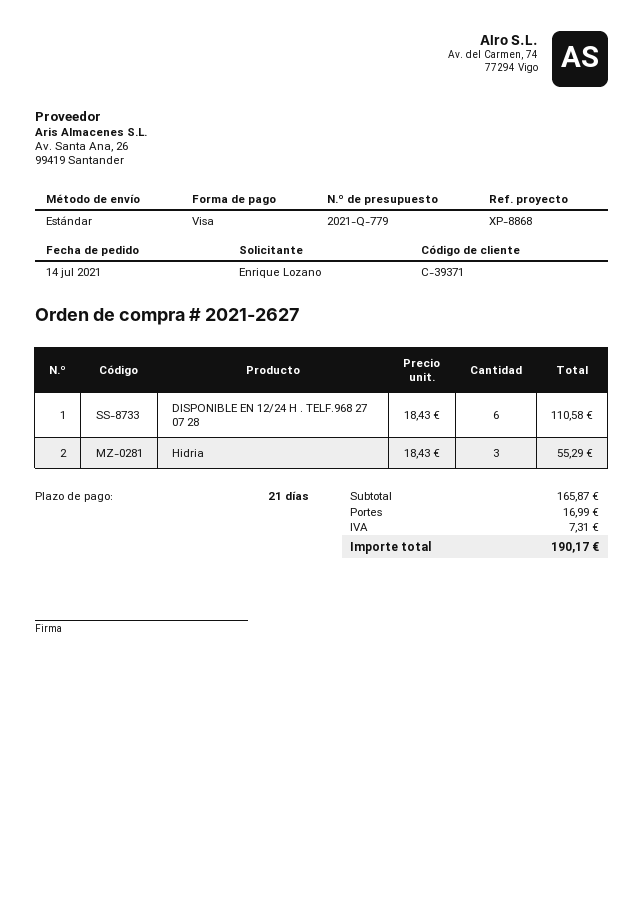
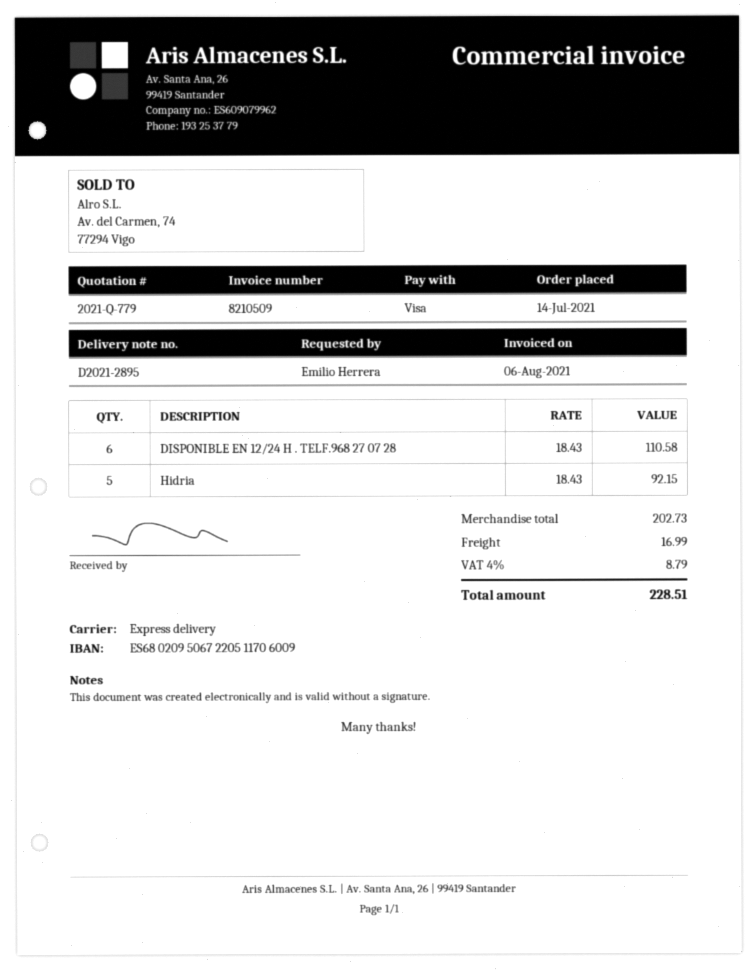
ordered by: Enrique Lozano -> Emilio Herrera
shipping method: standard -> express
Hidria: 3 x 18.43 = 55.29 -> 5 x 18.43 = 92.15
subtotal: 165.87 -> 202.73
tax: 7.31 -> 8.79
total: 190.17 -> 228.51

